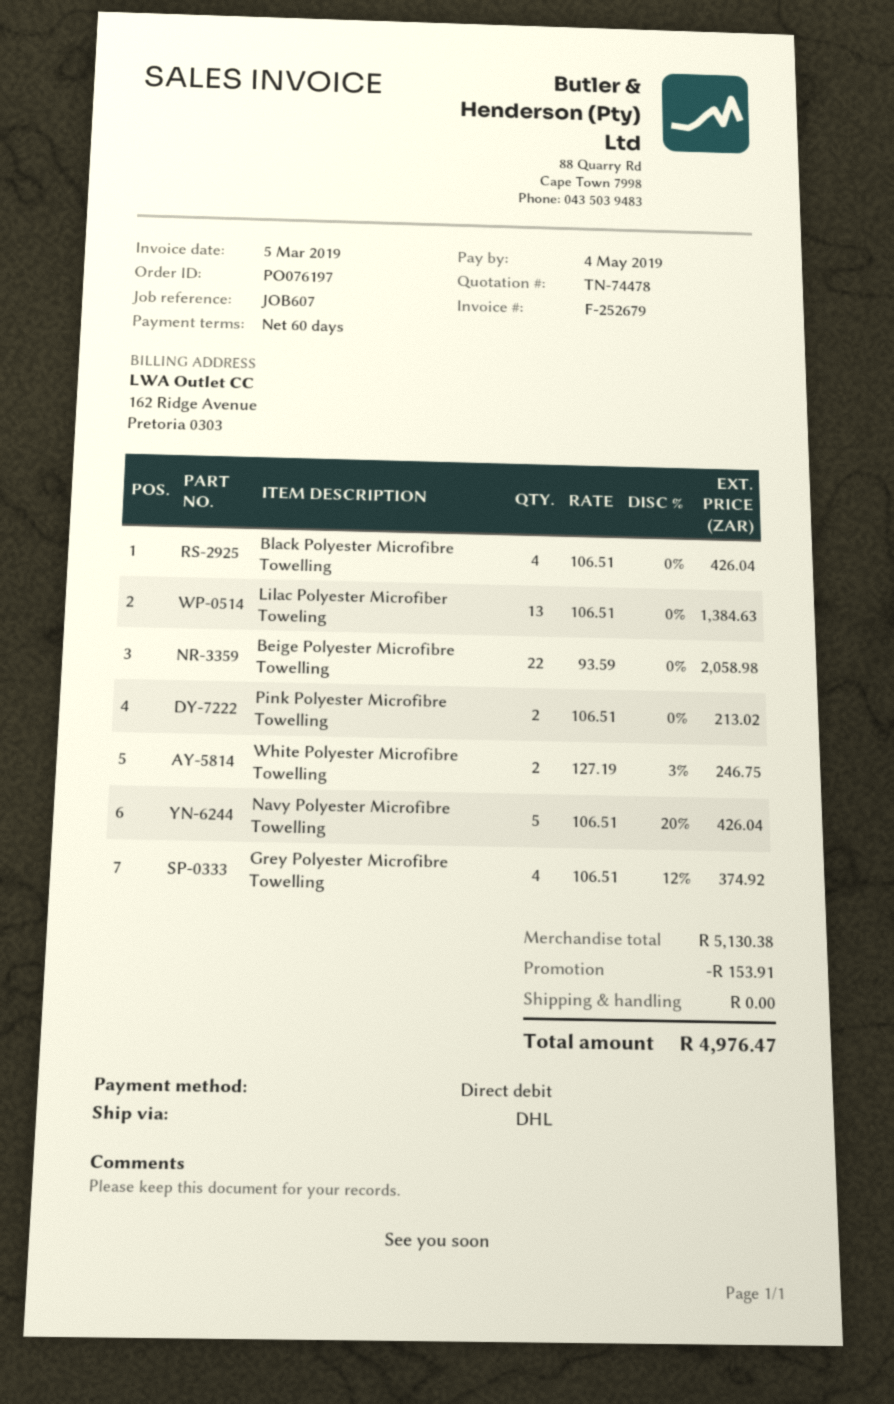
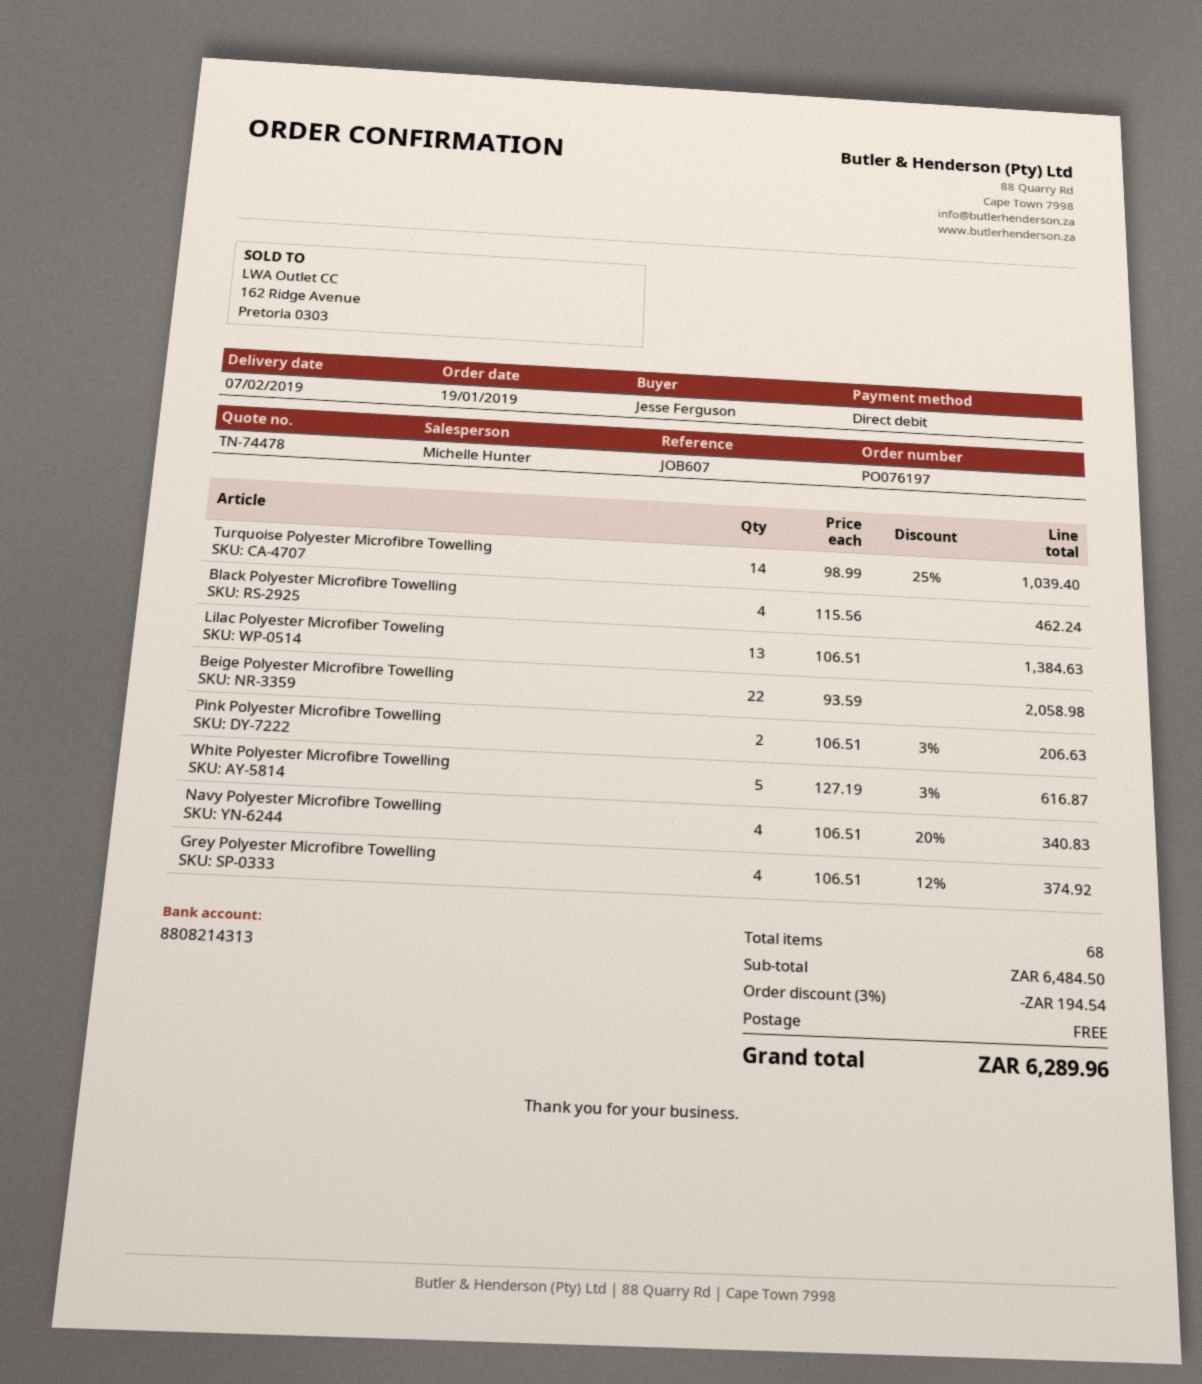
Black Polyester Microfibre Towelling: 4 x 106.51 = 426.04 -> 4 x 115.56 = 462.24
Pink Polyester Microfibre Towelling: 2 x 106.51 = 213.02 -> 2 x 106.51 - 3% = 206.63
White Polyester Microfibre Towelling: 2 x 127.19 - 3% = 246.75 -> 5 x 127.19 - 3% = 616.87
Navy Polyester Microfibre Towelling: 5 x 106.51 - 20% = 426.04 -> 4 x 106.51 - 20% = 340.83
Turquoise Polyester Microfibre Towelling: none -> 14 x 98.99 - 25% = 1039.40
subtotal: 5130.38 -> 6484.50
discount: 153.91 -> 194.54
total: 4976.47 -> 6289.96

